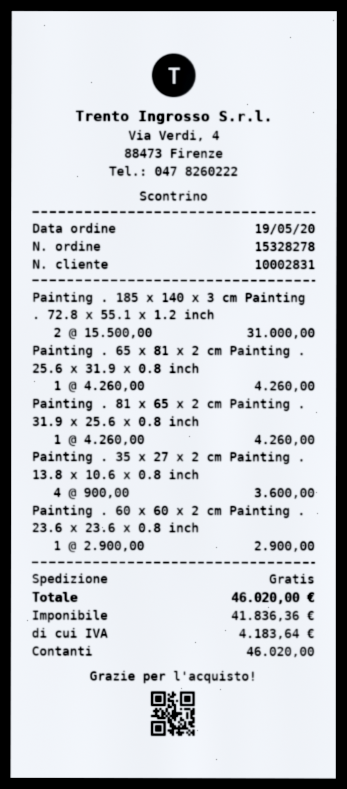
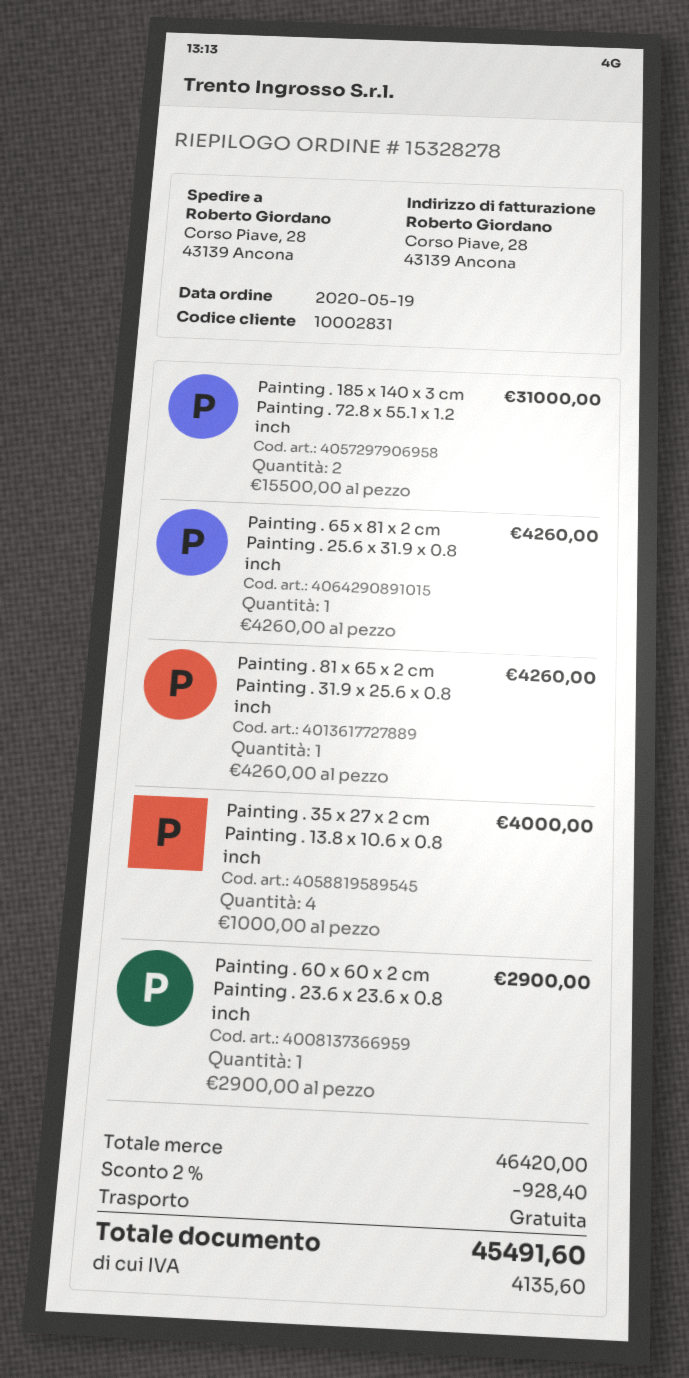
Painting . 35 x 27 x 2 cm Painting . 13.8 x 10.6 x 0.8 inch: 4 x 900.00 = 3600.00 -> 4 x 1000.00 = 4000.00
discount: none -> 2% = 928.40
tax: 4183.64 -> 4135.60
total: 46020.00 -> 45491.60

